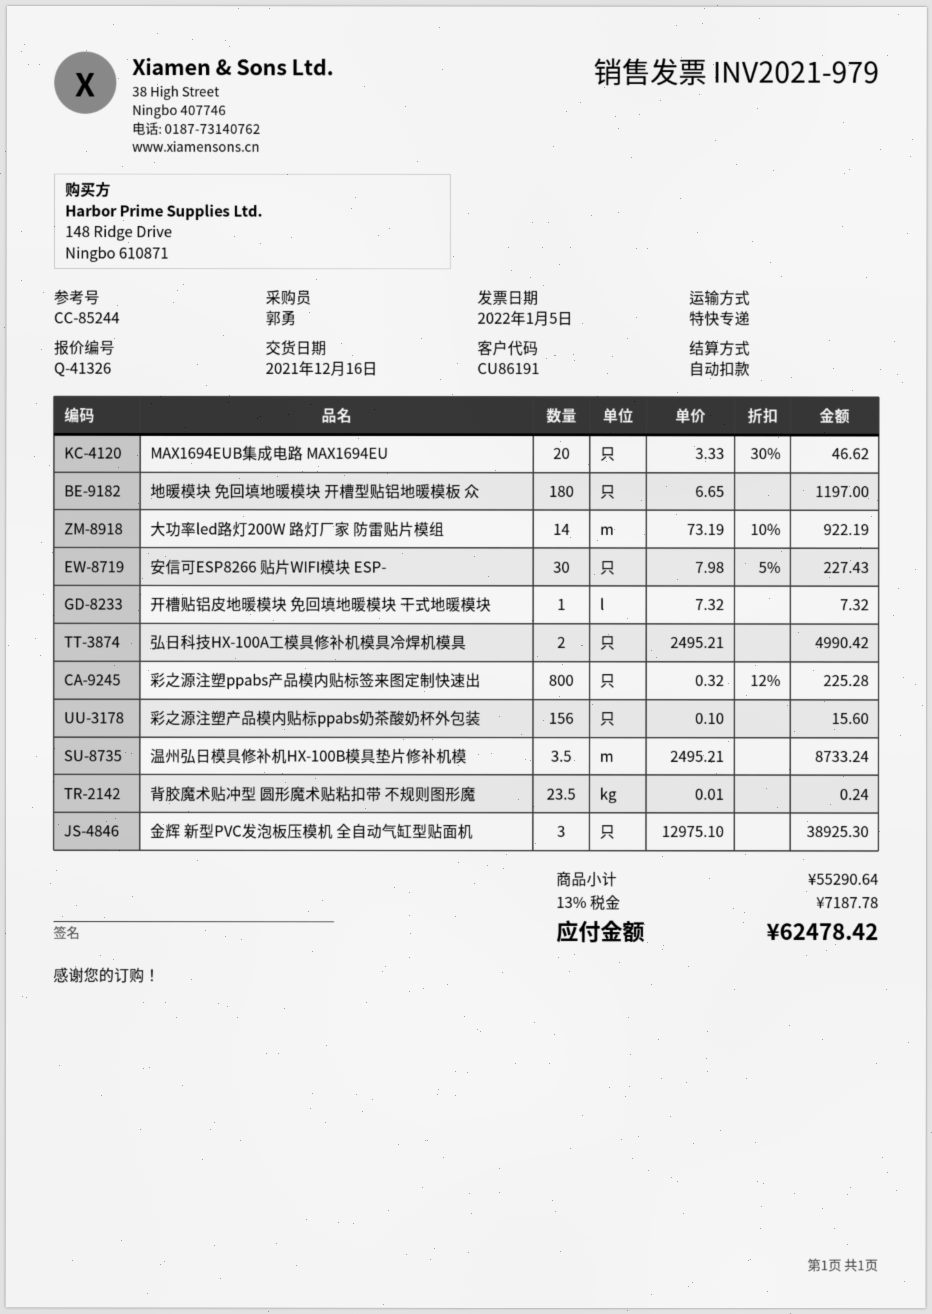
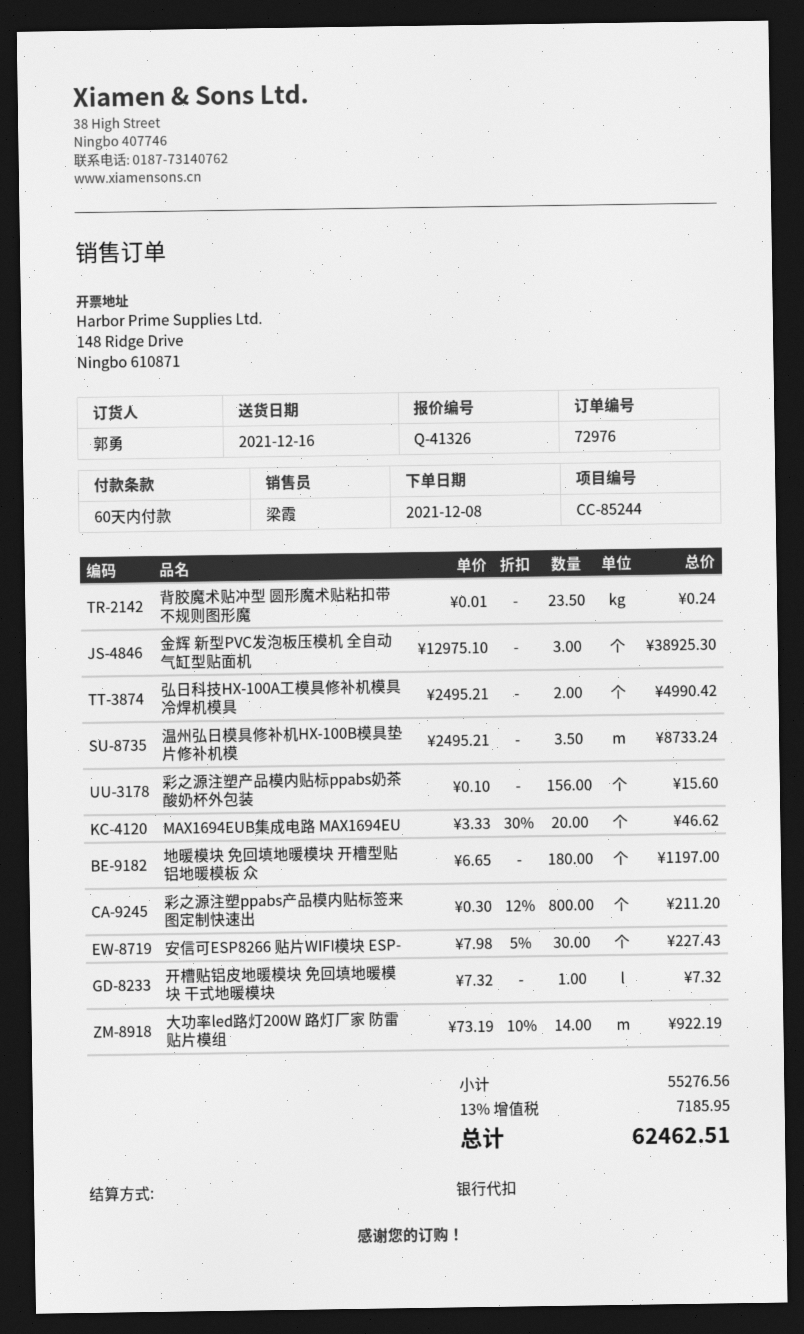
彩之源注塑ppabs产品模内贴标签来图定制快速出: 800 x 0.32 - 12% = 225.28 -> 800 x 0.30 - 12% = 211.20
subtotal: 55290.64 -> 55276.56
tax: 13% = 7187.78 -> 13% = 7185.95
total: 62478.42 -> 62462.51

